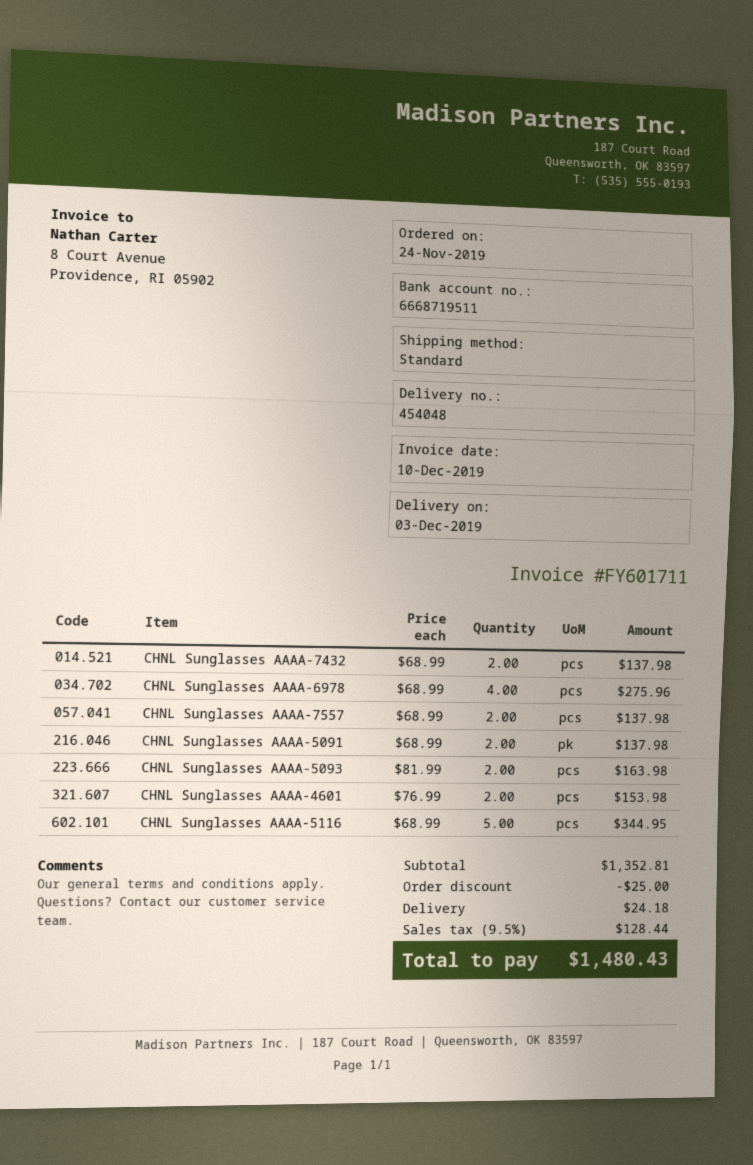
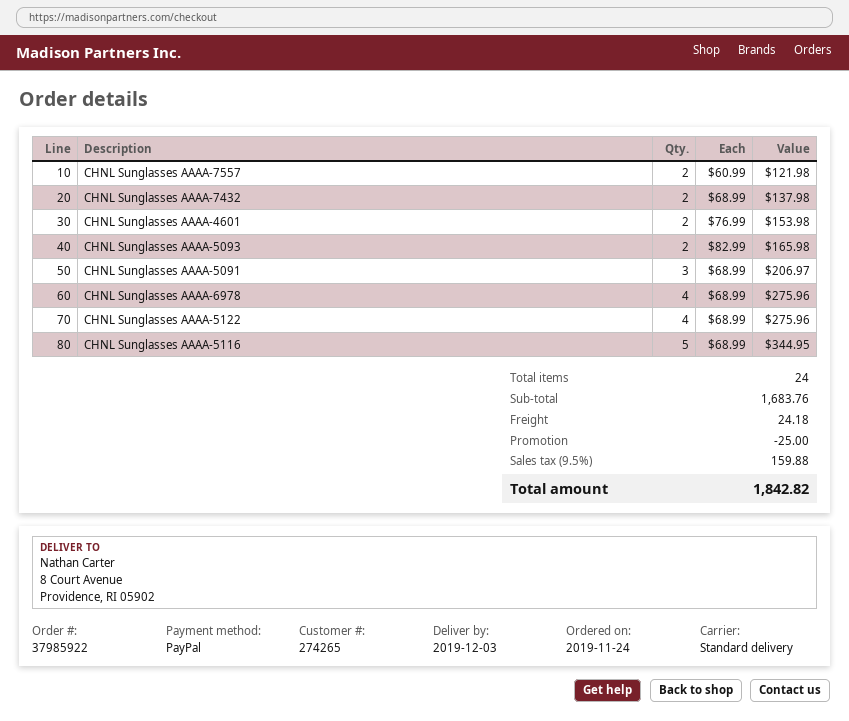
CHNL Sunglasses AAAA-7557: 2 x 68.99 = 137.98 -> 2 x 60.99 = 121.98
CHNL Sunglasses AAAA-5091: 2 x 68.99 = 137.98 -> 3 x 68.99 = 206.97
CHNL Sunglasses AAAA-5093: 2 x 81.99 = 163.98 -> 2 x 82.99 = 165.98
CHNL Sunglasses AAAA-5122: none -> 4 x 68.99 = 275.96
subtotal: 1352.81 -> 1683.76
tax: 9.5% = 128.44 -> 9.5% = 159.88
total: 1480.43 -> 1842.82

